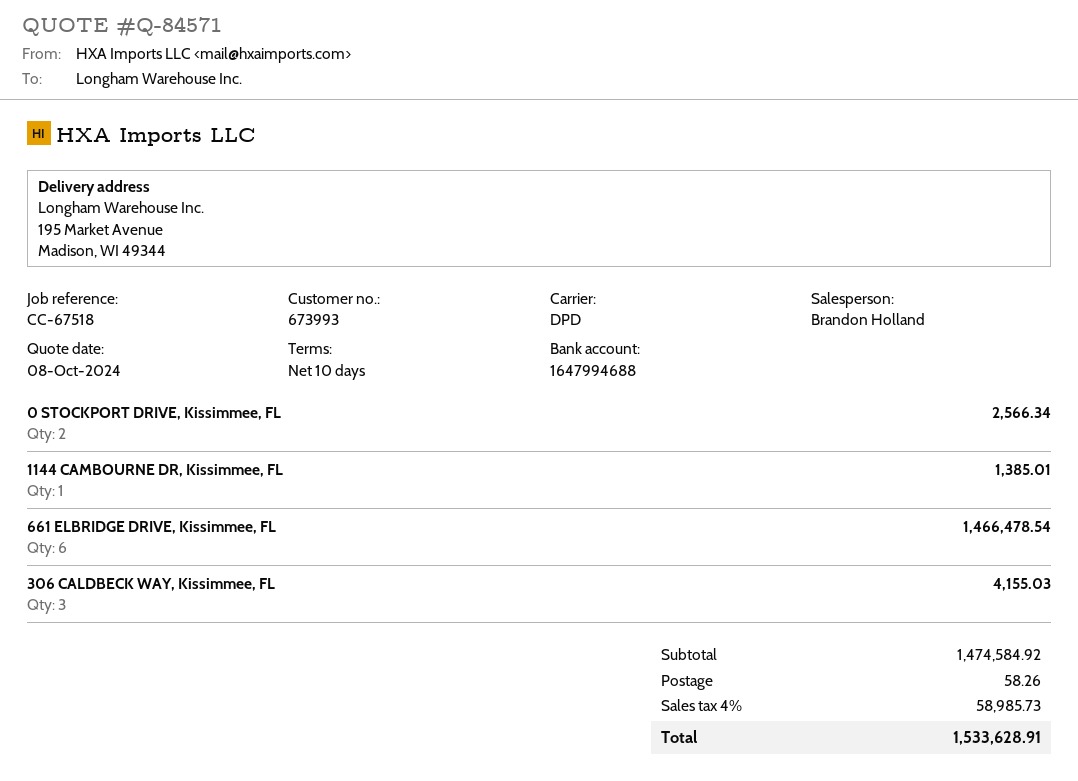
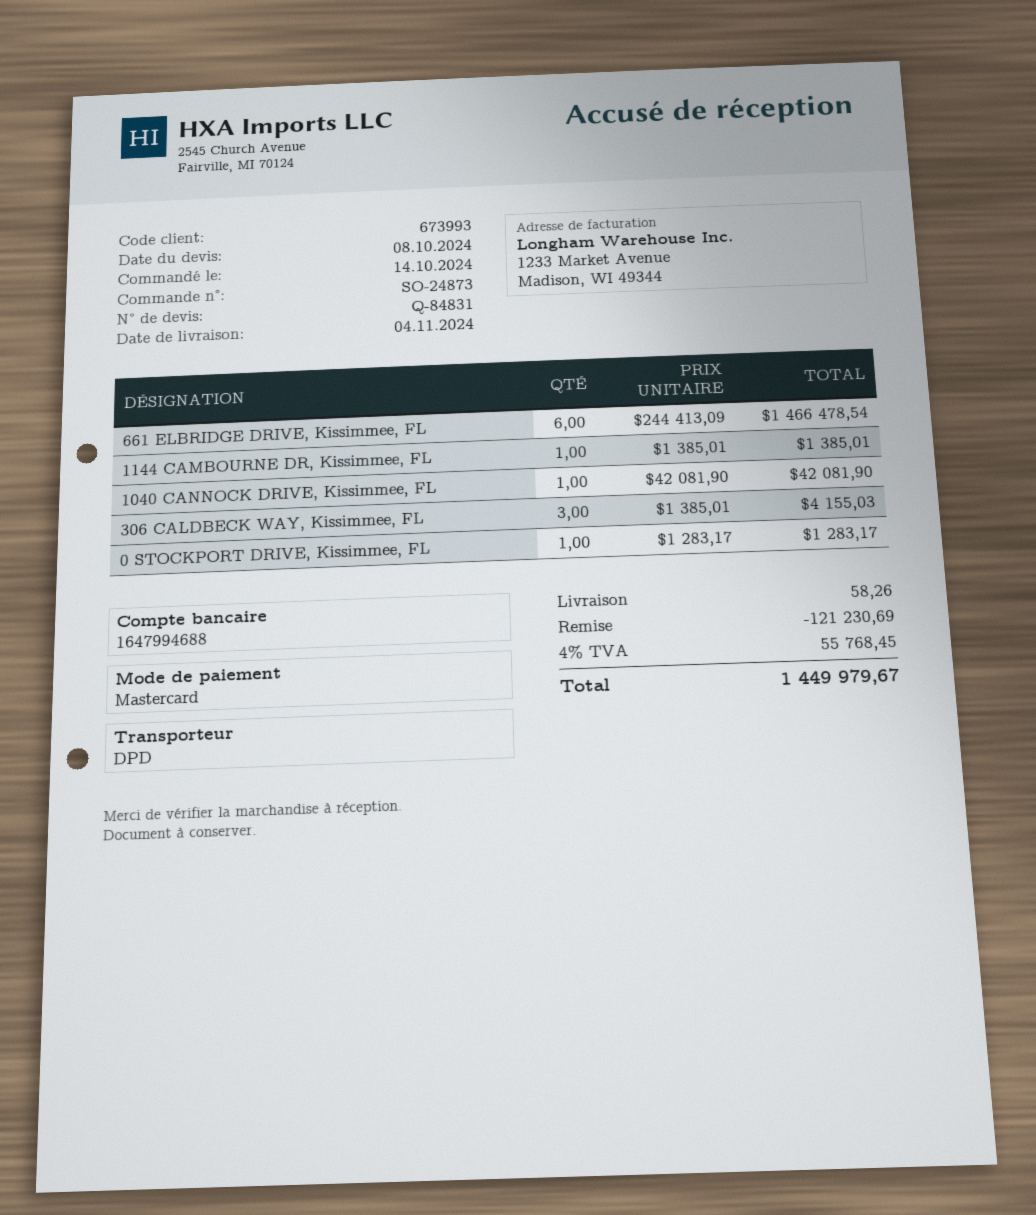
quote number: Q-84571 -> Q-84831
0 STOCKPORT DRIVE, Kissimmee, FL: 2 for 2566.34 -> 1 for 1283.17
1040 CANNOCK DRIVE, Kissimmee, FL: none -> 1 for 42081.90
discount: none -> 121230.69
tax: 4% = 58985.73 -> 4% = 55768.45
total: 1533628.91 -> 1449979.67

